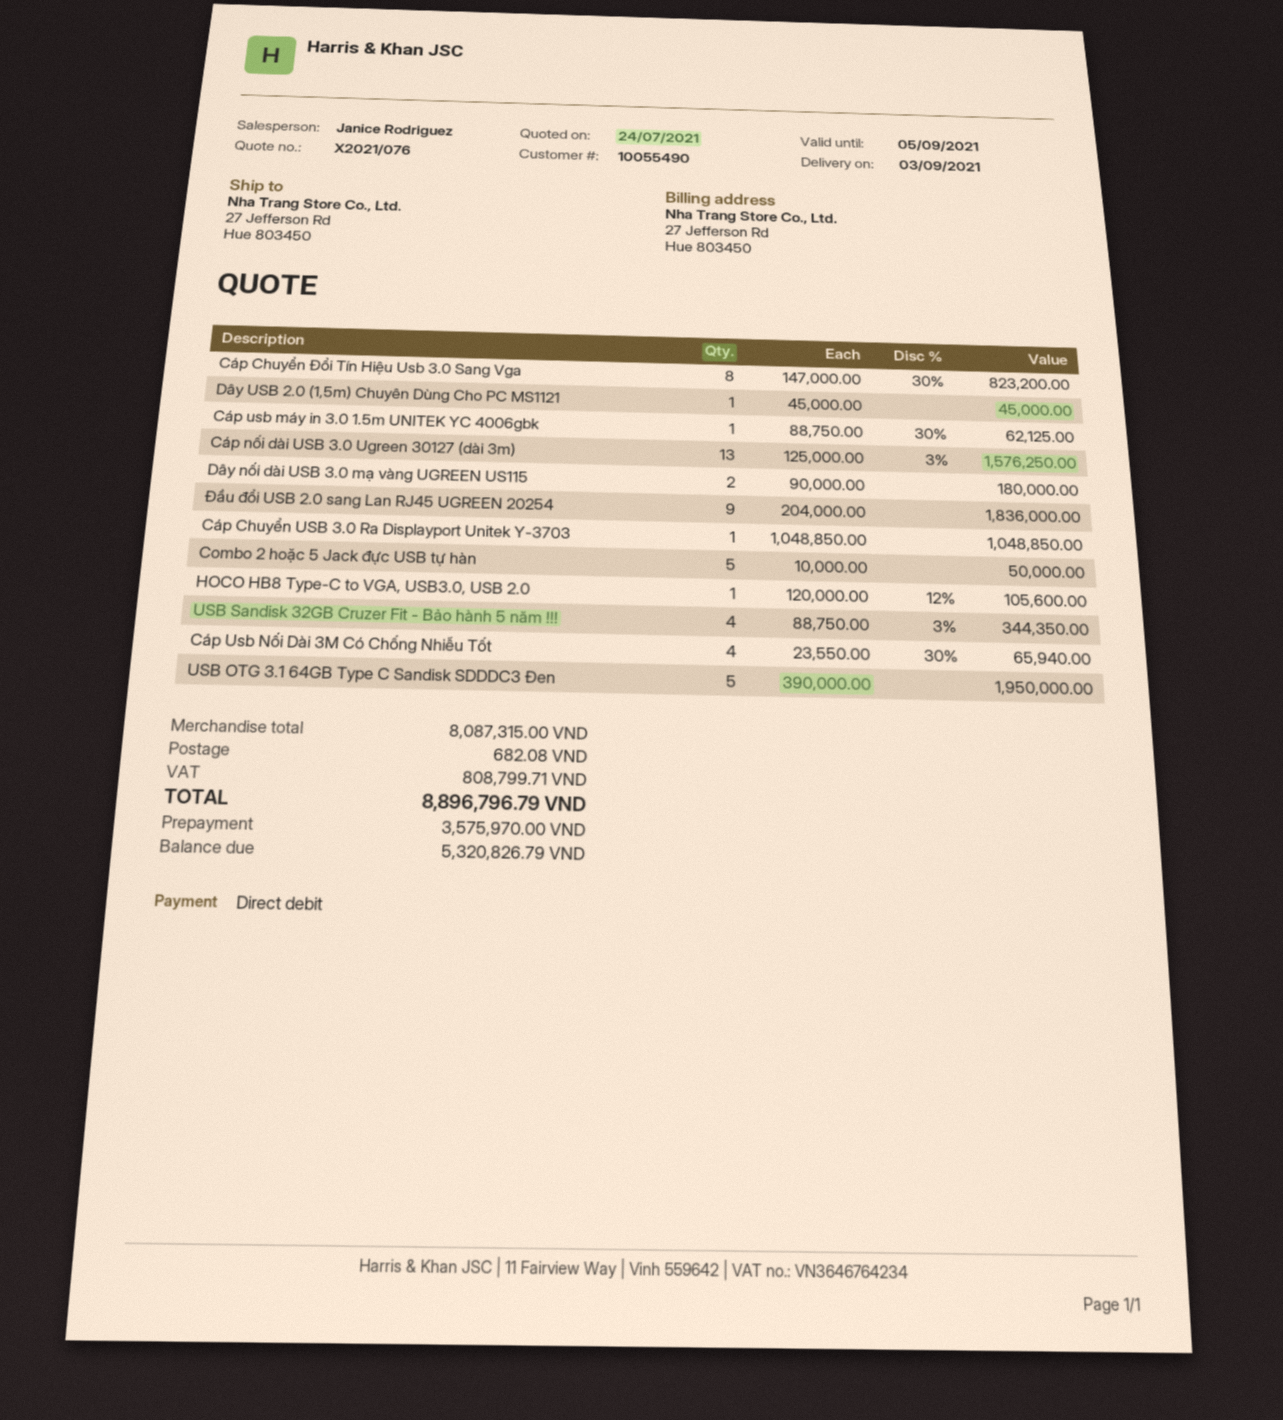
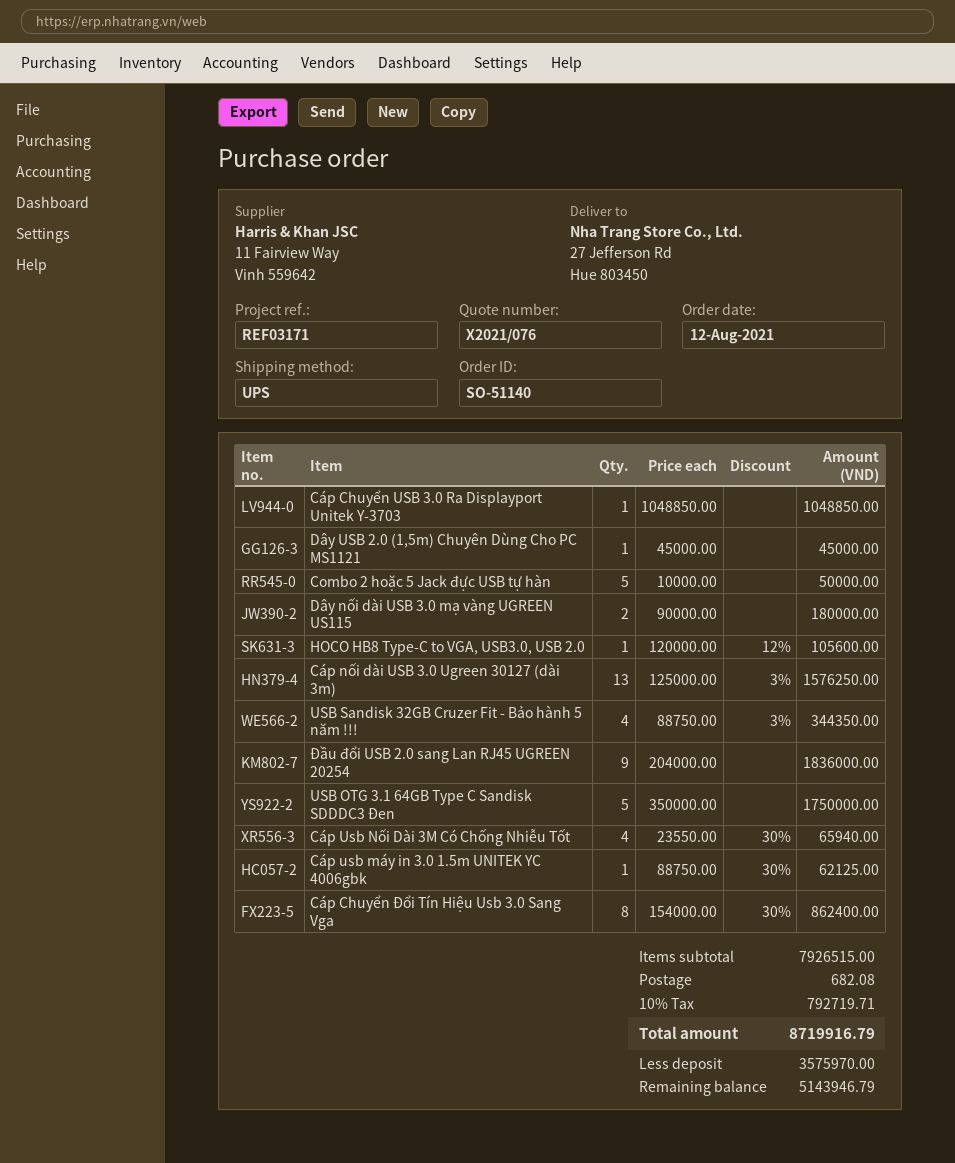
Cáp Chuyển Đổi Tín Hiệu Usb 3.0 Sang Vga: 8 x 147000.00 - 30% = 823200.00 -> 8 x 154000.00 - 30% = 862400.00
USB OTG 3.1 64GB Type C Sandisk SDDDC3 Đen: 5 x 390000.00 = 1950000.00 -> 5 x 350000.00 = 1750000.00
subtotal: 8087315.00 -> 7926515.00
tax: 808799.71 -> 792719.71
total: 8896796.79 -> 8719916.79
balance: 5320826.79 -> 5143946.79

